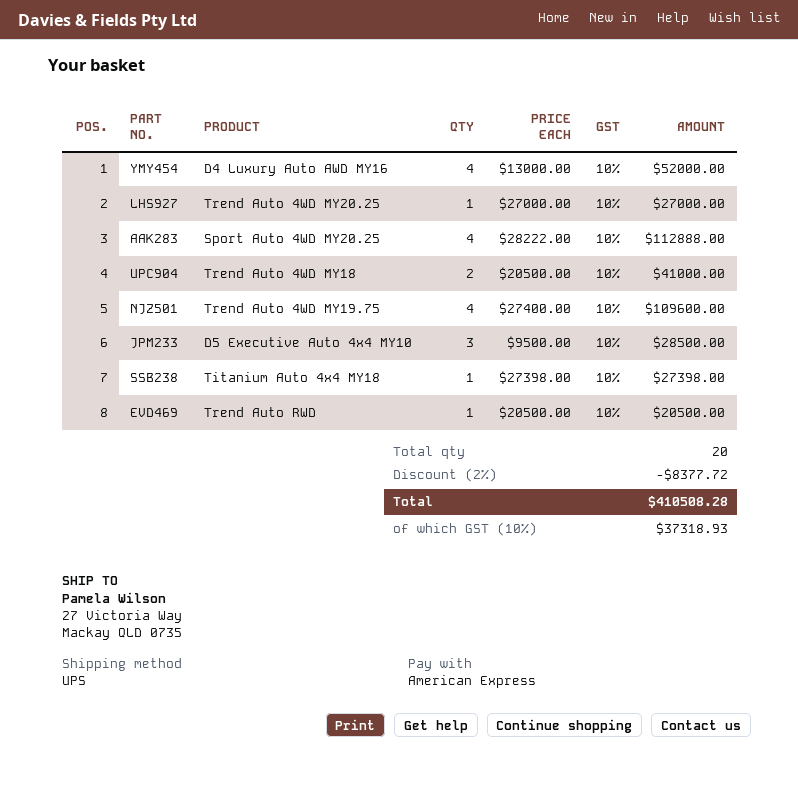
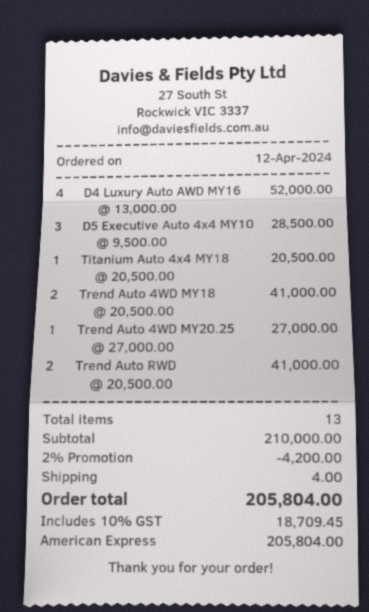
Sport Auto 4WD MY20.25: 4 x 28222.00 = 112888.00 -> none
Trend Auto 4WD MY19.75: 4 x 27400.00 = 109600.00 -> none
Titanium Auto 4x4 MY18: 1 x 27398.00 = 27398.00 -> 1 x 20500.00 = 20500.00
Trend Auto RWD: 1 x 20500.00 = 20500.00 -> 2 x 20500.00 = 41000.00
total quantity: 20 -> 13
discount: 2% = 8377.72 -> 2% = 4200.00
shipping: none -> 4.00
tax: 10% = 37318.93 -> 10% = 18709.45
total: 410508.28 -> 205804.00

